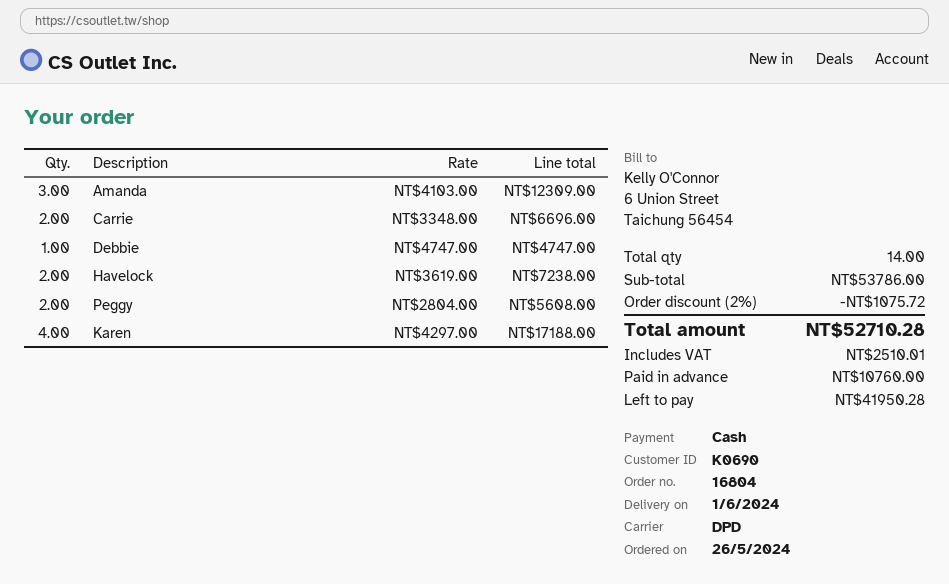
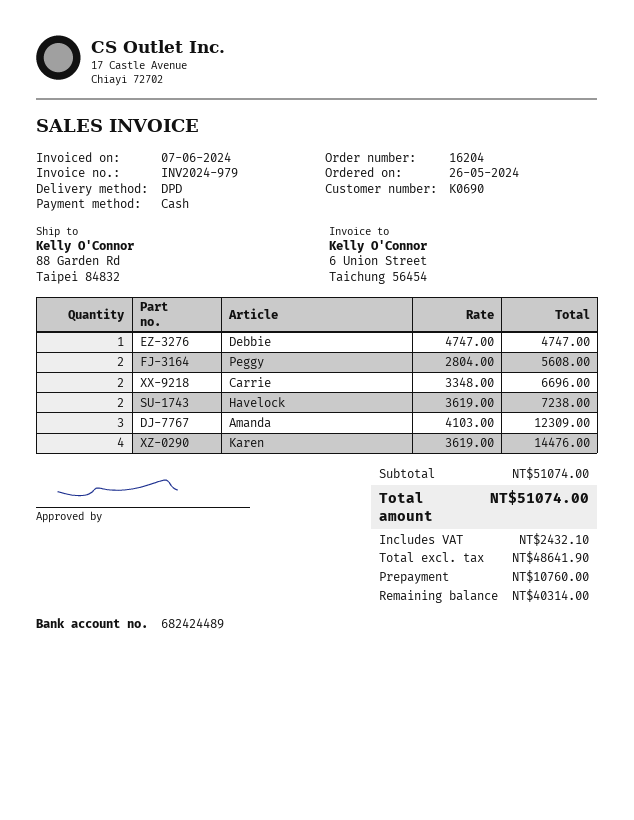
order number: 16804 -> 16204
Karen: 4 x 4297.00 = 17188.00 -> 4 x 3619.00 = 14476.00
subtotal: 53786.00 -> 51074.00
discount: 2% = 1075.72 -> none
tax: 2510.01 -> 2432.10
total: 52710.28 -> 51074.00
balance: 41950.28 -> 40314.00

